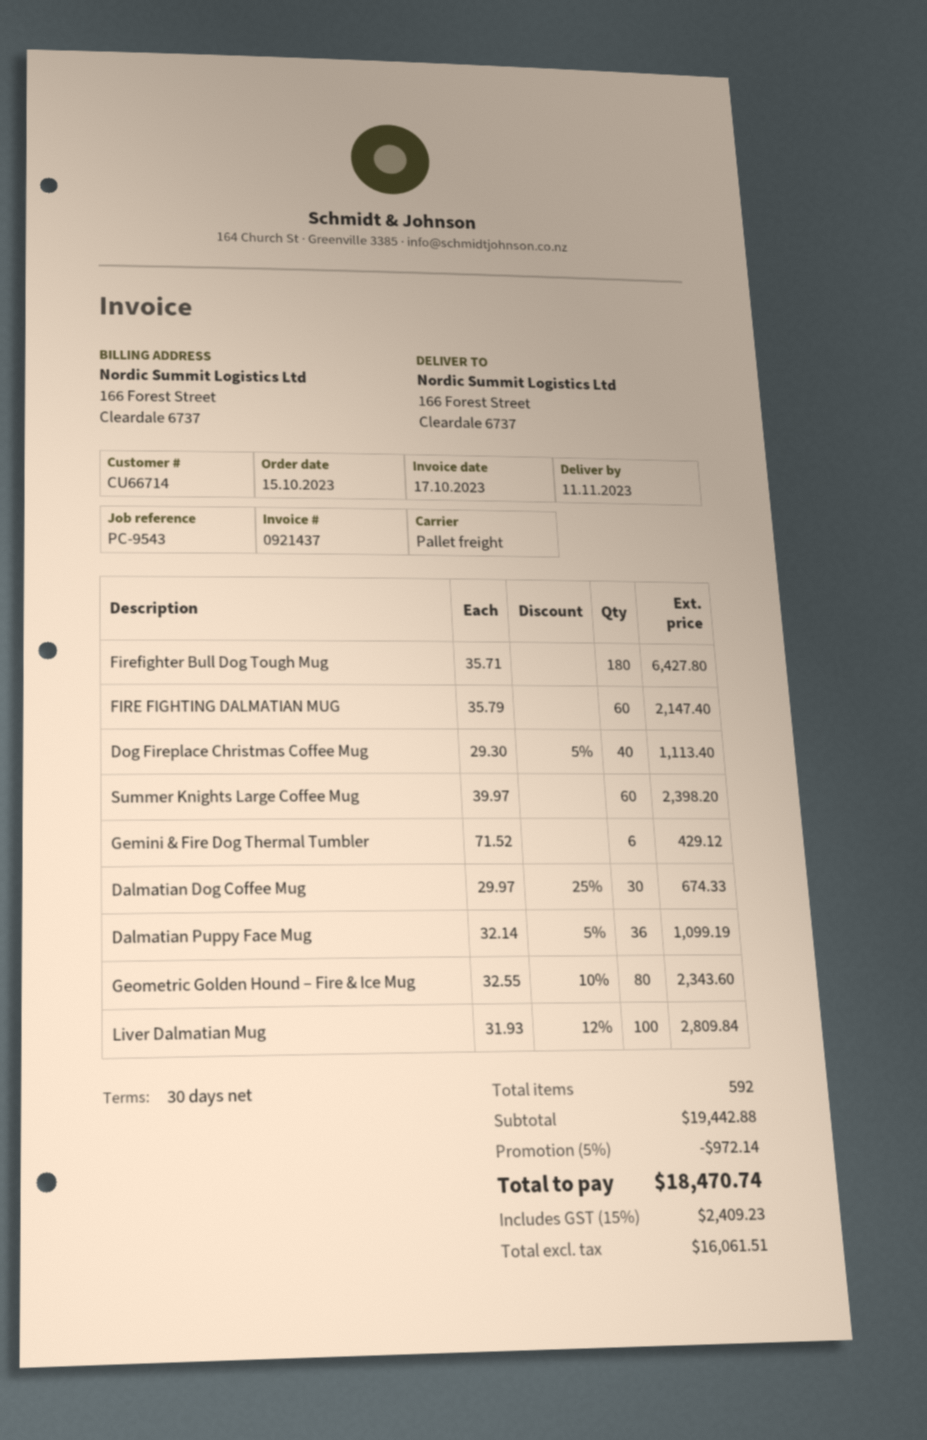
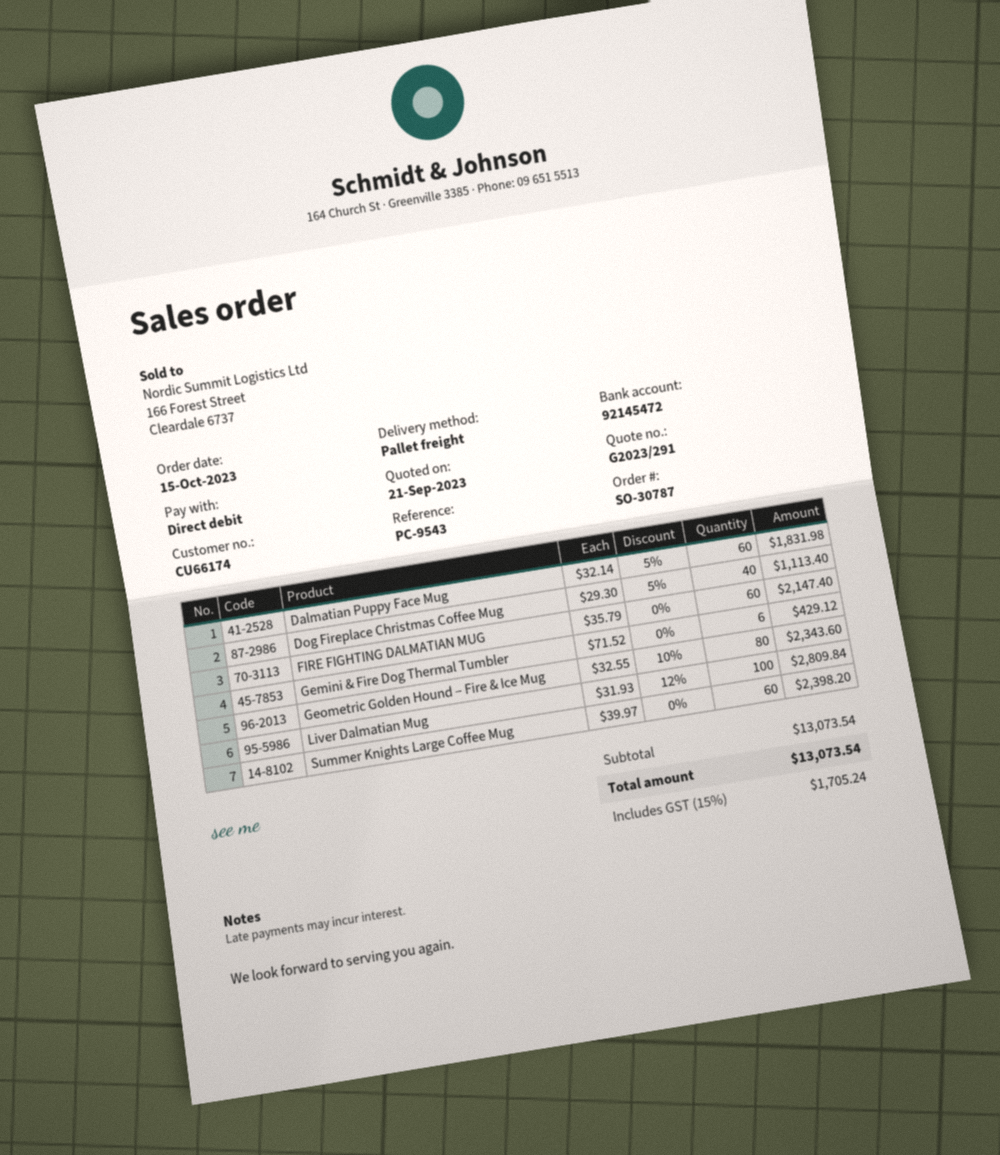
customer number: CU66714 -> CU66174
Firefighter Bull Dog Tough Mug: 180 x 35.71 = 6427.80 -> none
Dalmatian Dog Coffee Mug: 30 x 29.97 - 25% = 674.33 -> none
Dalmatian Puppy Face Mug: 36 x 32.14 - 5% = 1099.19 -> 60 x 32.14 - 5% = 1831.98
subtotal: 19442.88 -> 13073.54
discount: 5% = 972.14 -> none
tax: 15% = 2409.23 -> 15% = 1705.24
total: 18470.74 -> 13073.54

